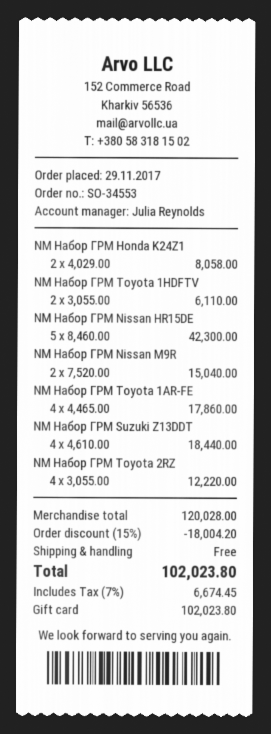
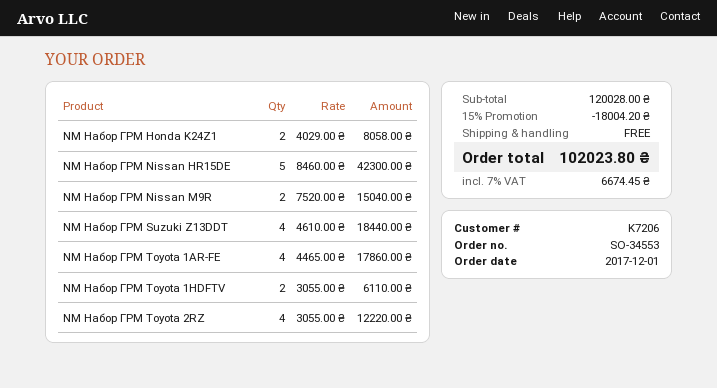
order date: 2017-11-29 -> 2017-12-01

